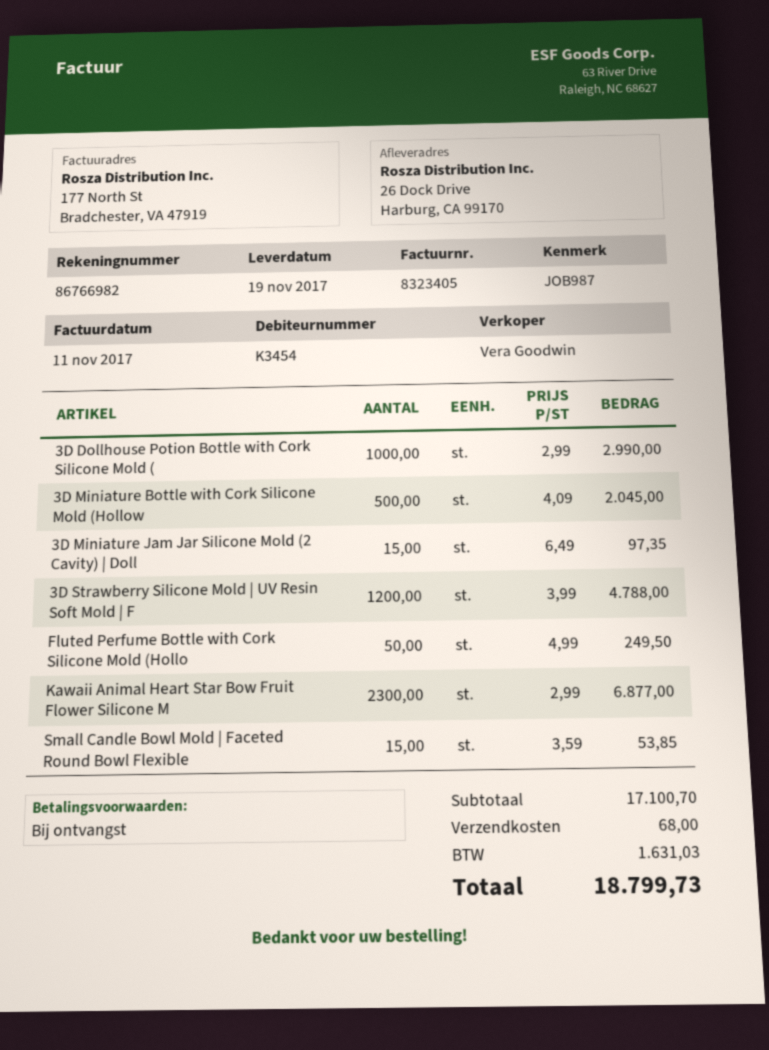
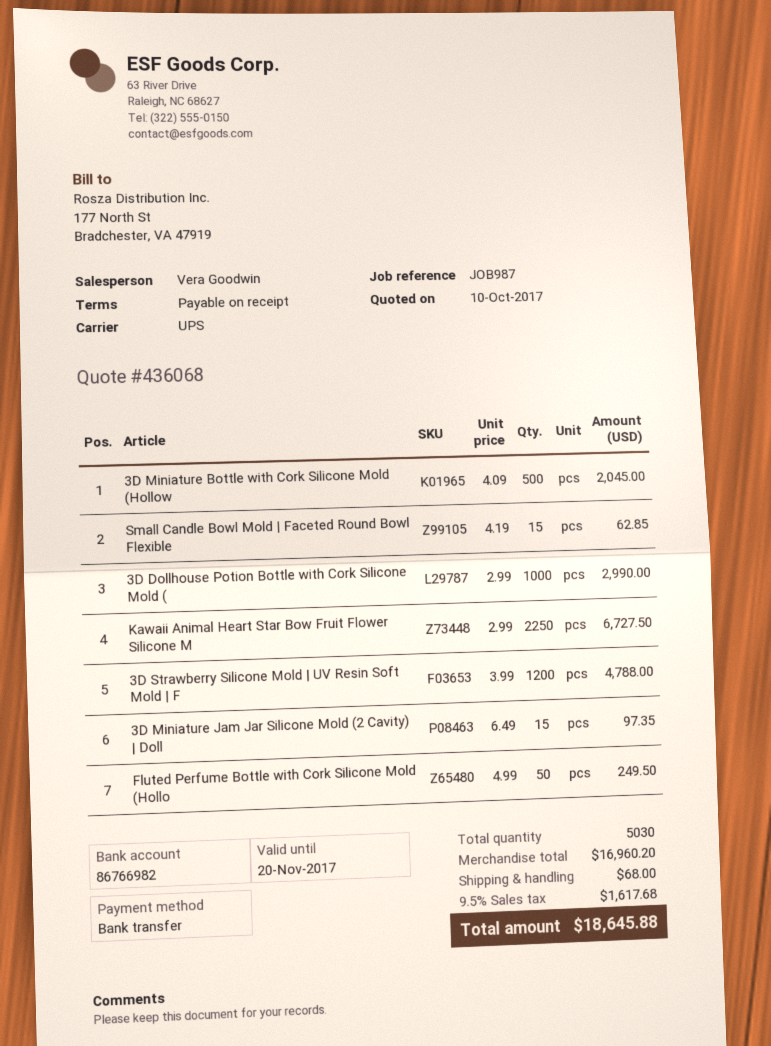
Kawaii Animal Heart Star Bow Fruit Flower Silicone M: 2300 x 2.99 = 6877.00 -> 2250 x 2.99 = 6727.50
Small Candle Bowl Mold | Faceted Round Bowl Flexible: 15 x 3.59 = 53.85 -> 15 x 4.19 = 62.85
subtotal: 17100.70 -> 16960.20
tax: 1631.03 -> 1617.68
total: 18799.73 -> 18645.88

